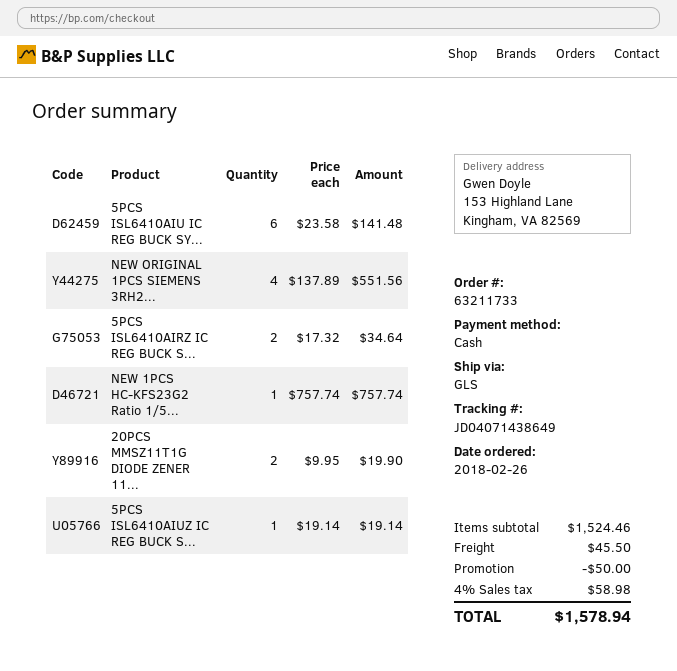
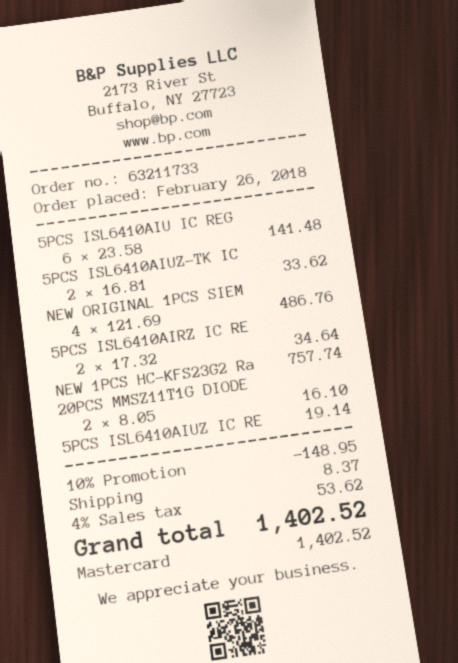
payment method: cash -> Mastercard
NEW ORIGINAL 1PCS SIEMENS 3RH2...: 4 x 137.89 = 551.56 -> 4 x 121.69 = 486.76
20PCS MMSZ11T1G DIODE ZENER 11...: 2 x 9.95 = 19.90 -> 2 x 8.05 = 16.10
5PCS ISL6410AIUZ-TK IC: none -> 2 x 16.81 = 33.62
discount: 50.00 -> 148.95
shipping: 45.50 -> 8.37
tax: 4% = 58.98 -> 4% = 53.62
total: 1578.94 -> 1402.52

